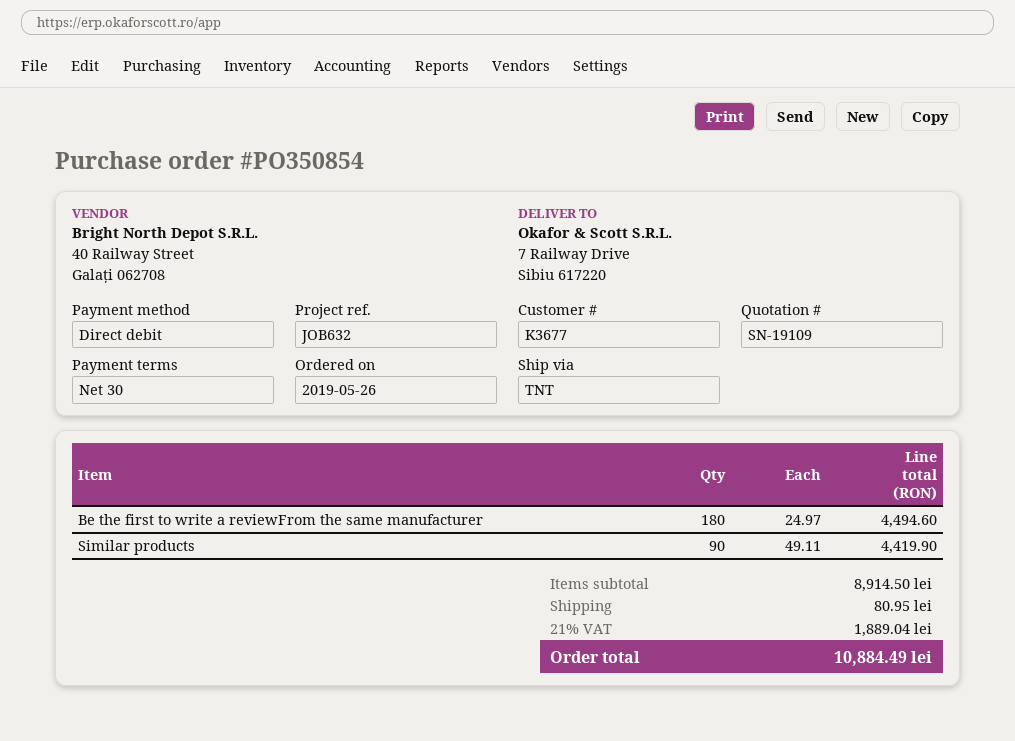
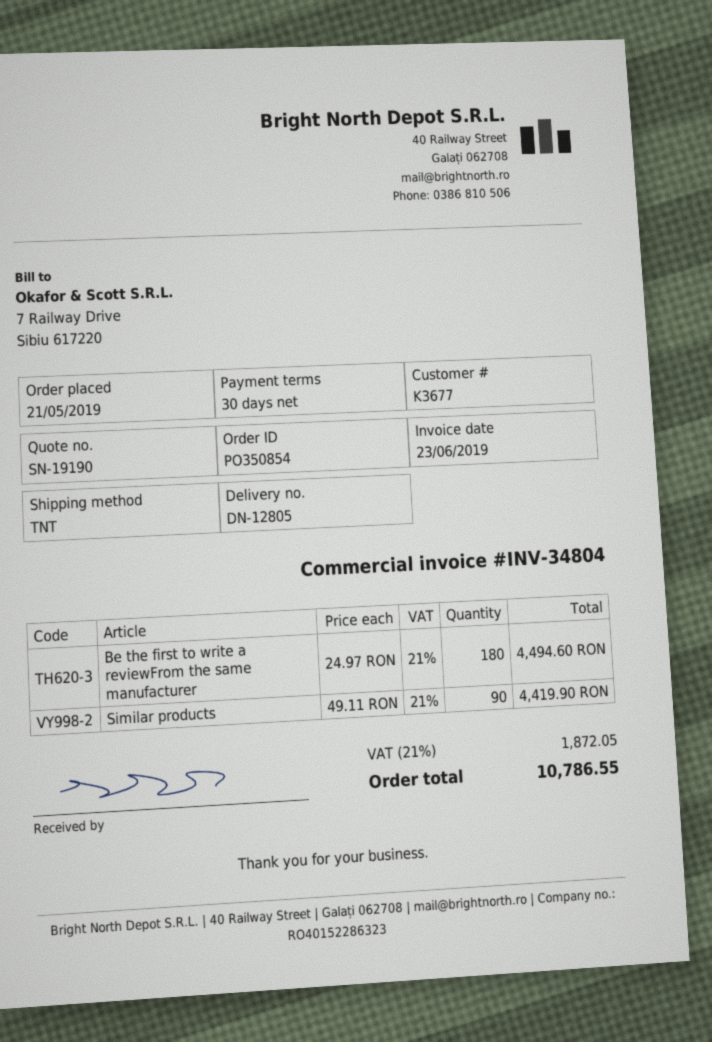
quote number: SN-19109 -> SN-19190
order date: 2019-05-26 -> 2019-05-21
shipping: 80.95 -> none
tax: 21% = 1889.04 -> 21% = 1872.05
total: 10884.49 -> 10786.55

